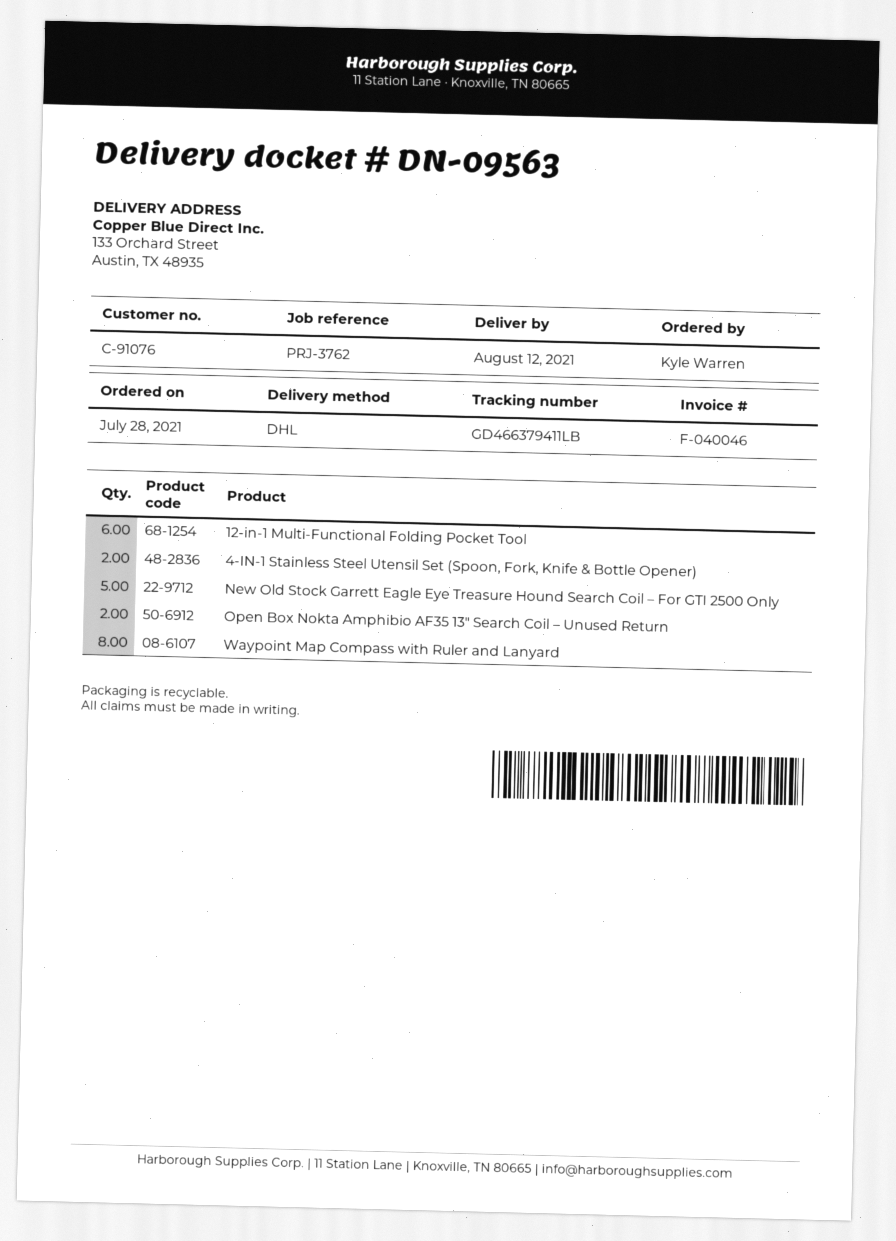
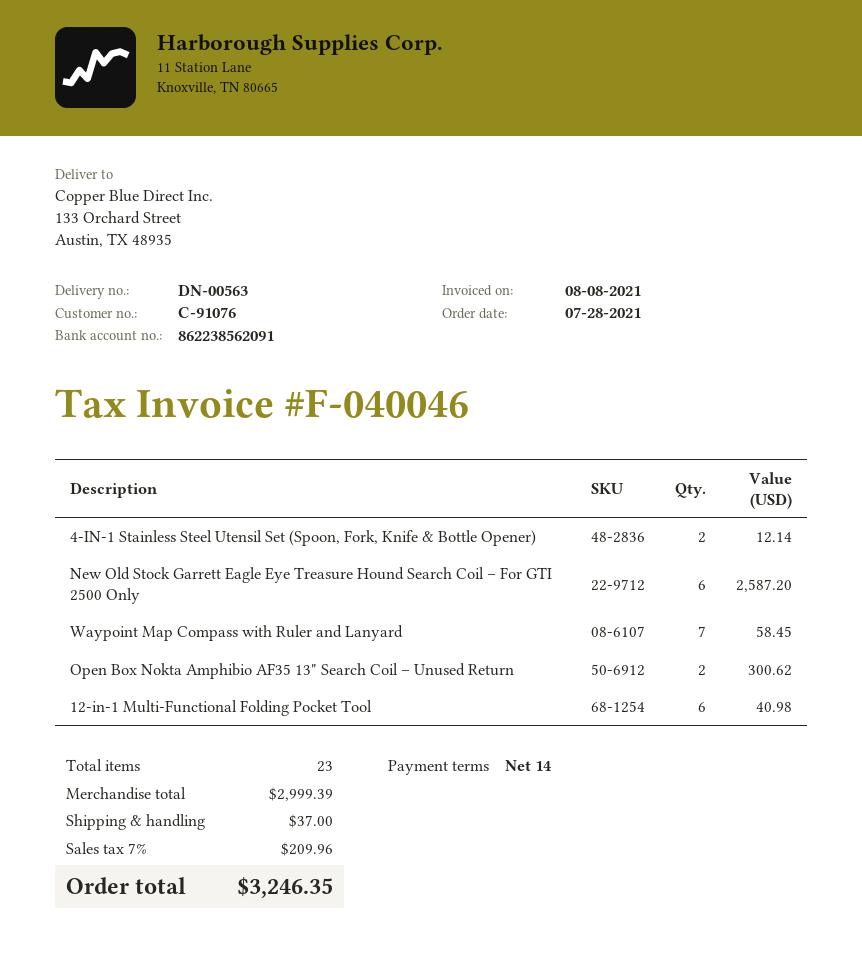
delivery note number: DN-09563 -> DN-00563
New Old Stock Garrett Eagle Eye Treasure Hound Search Coil – For GTI 2500 Only: 5 -> 6
Waypoint Map Compass with Ruler and Lanyard: 8 -> 7

